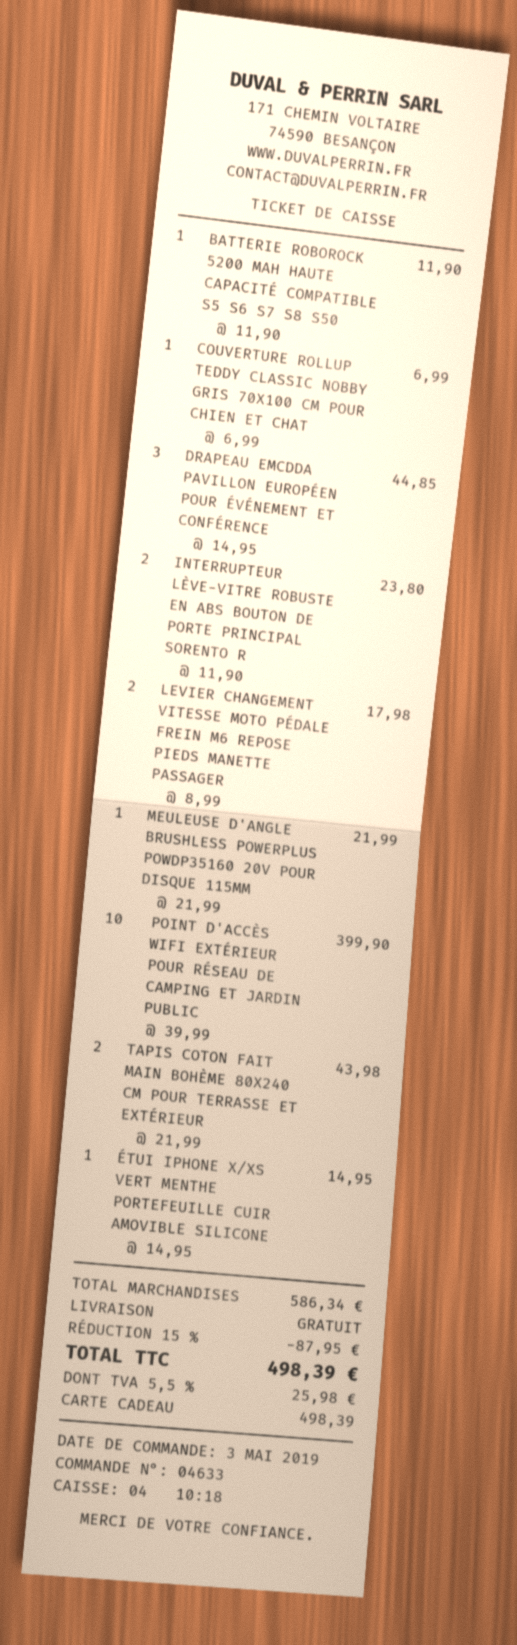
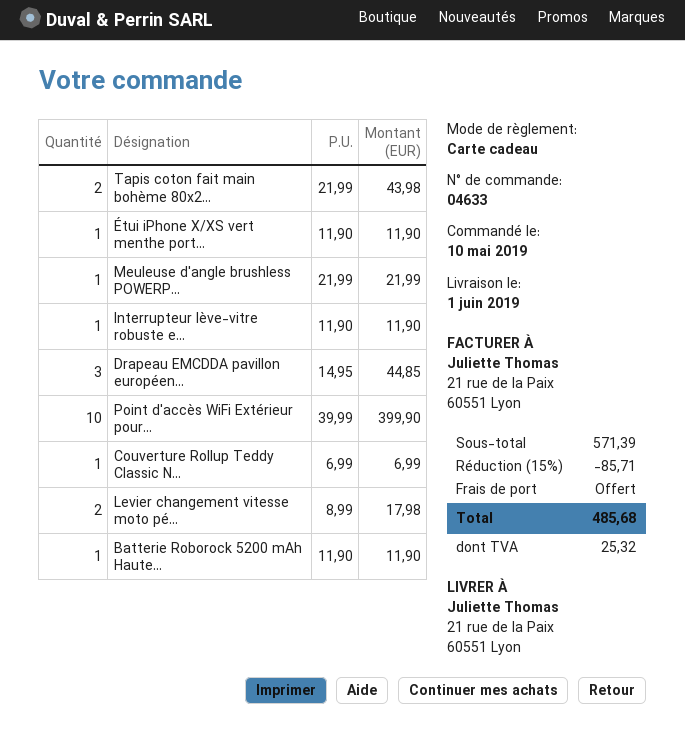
order date: 2019-05-03 -> 2019-05-10
INTERRUPTEUR LÈVE-VITRE ROBUSTE EN ABS BOUTON DE PORTE PRINCIPAL SORENTO R: 2 x 11.90 = 23.80 -> 1 x 11.90 = 11.90
ÉTUI IPHONE X/XS VERT MENTHE PORTEFEUILLE CUIR AMOVIBLE SILICONE: 1 x 14.95 = 14.95 -> 1 x 11.90 = 11.90
subtotal: 586.34 -> 571.39
discount: 15% = 87.95 -> 15% = 85.71
tax: 25.98 -> 25.32
total: 498.39 -> 485.68

